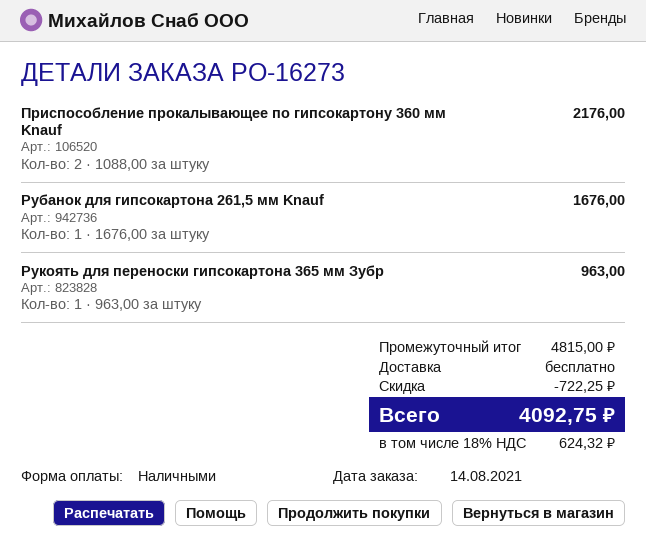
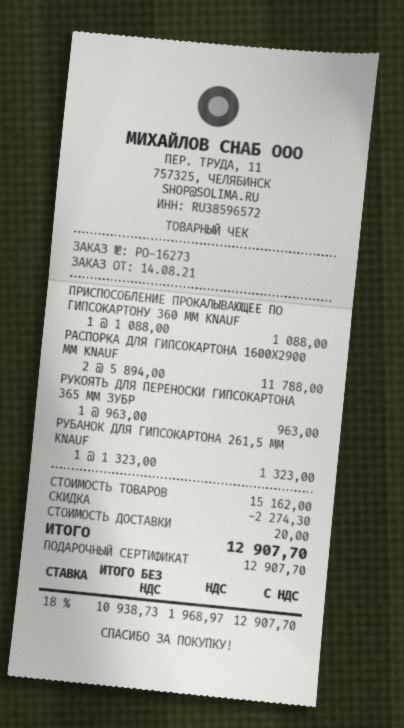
payment method: cash -> gift card
Приспособление прокалывающее по гипсокартону 360 мм Knauf: 2 x 1088.00 = 2176.00 -> 1 x 1088.00 = 1088.00
Рубанок для гипсокартона 261,5 мм Knauf: 1 x 1676.00 = 1676.00 -> 1 x 1323.00 = 1323.00
РАСПОРКА ДЛЯ ГИПСОКАРТОНА 1600Х2900 ММ KNAUF: none -> 2 x 5894.00 = 11788.00
subtotal: 4815.00 -> 15162.00
discount: 722.25 -> 2274.30
shipping: 0.00 -> 20.00
tax: 18% = 624.32 -> 18% = 1968.97
total: 4092.75 -> 12907.70

